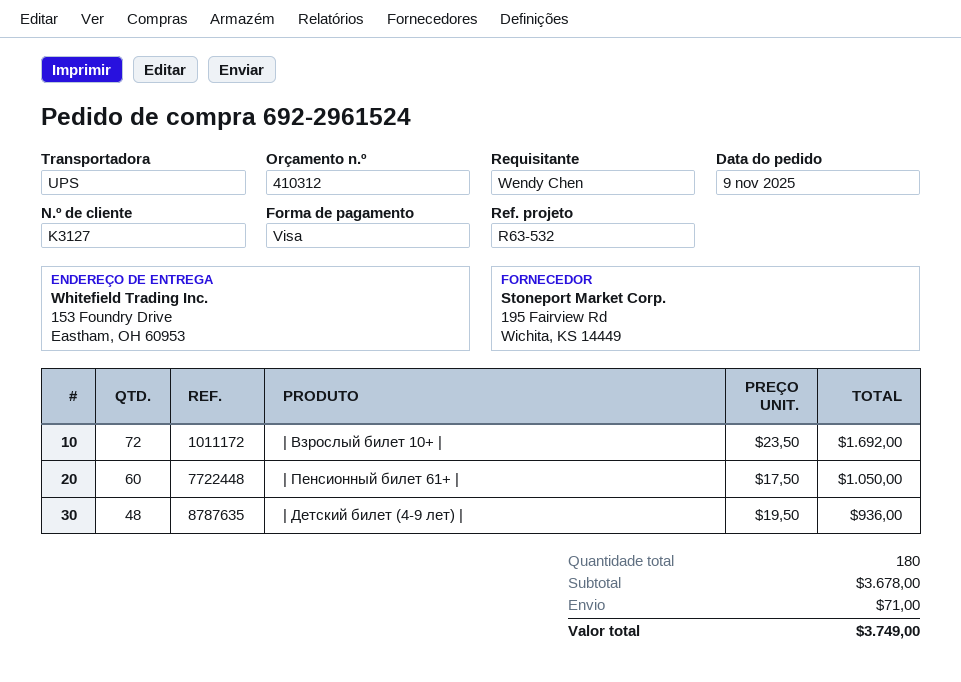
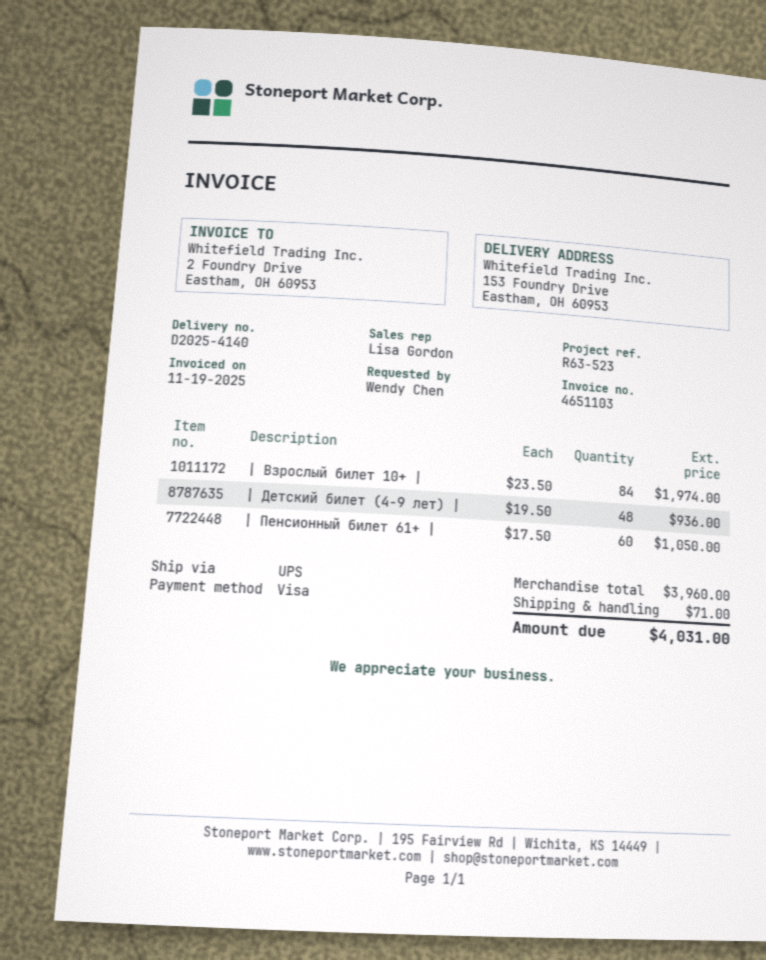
reference: R63-532 -> R63-523
| Взрослый билет 10+ |: 72 x 23.50 = 1692.00 -> 84 x 23.50 = 1974.00
subtotal: 3678.00 -> 3960.00
total: 3749.00 -> 4031.00

